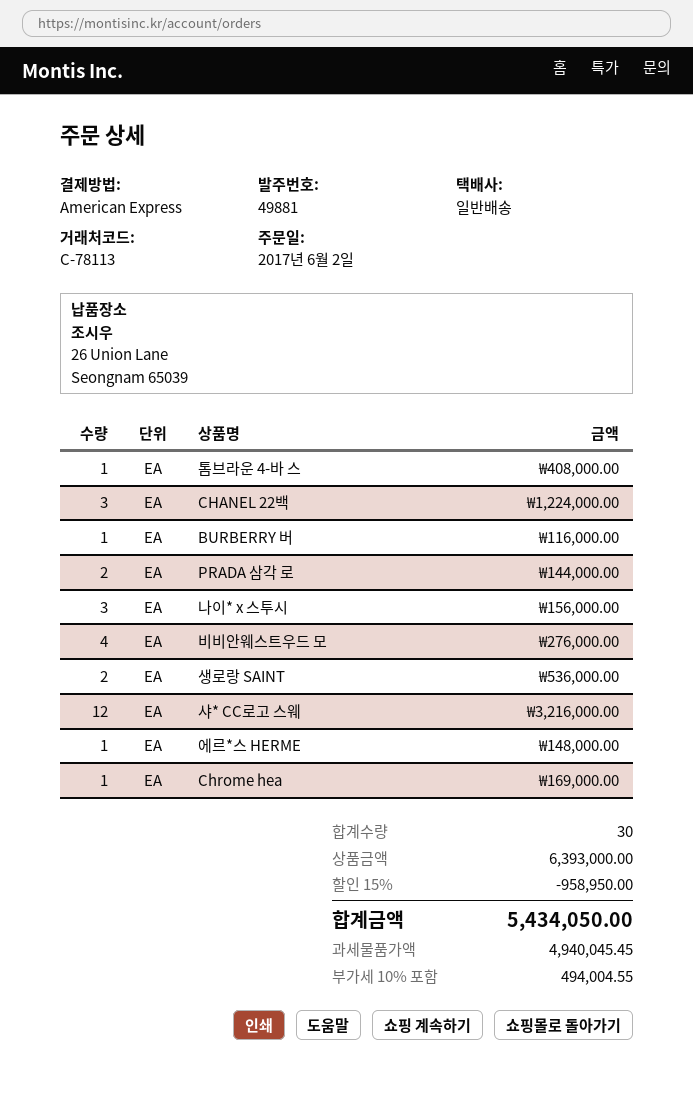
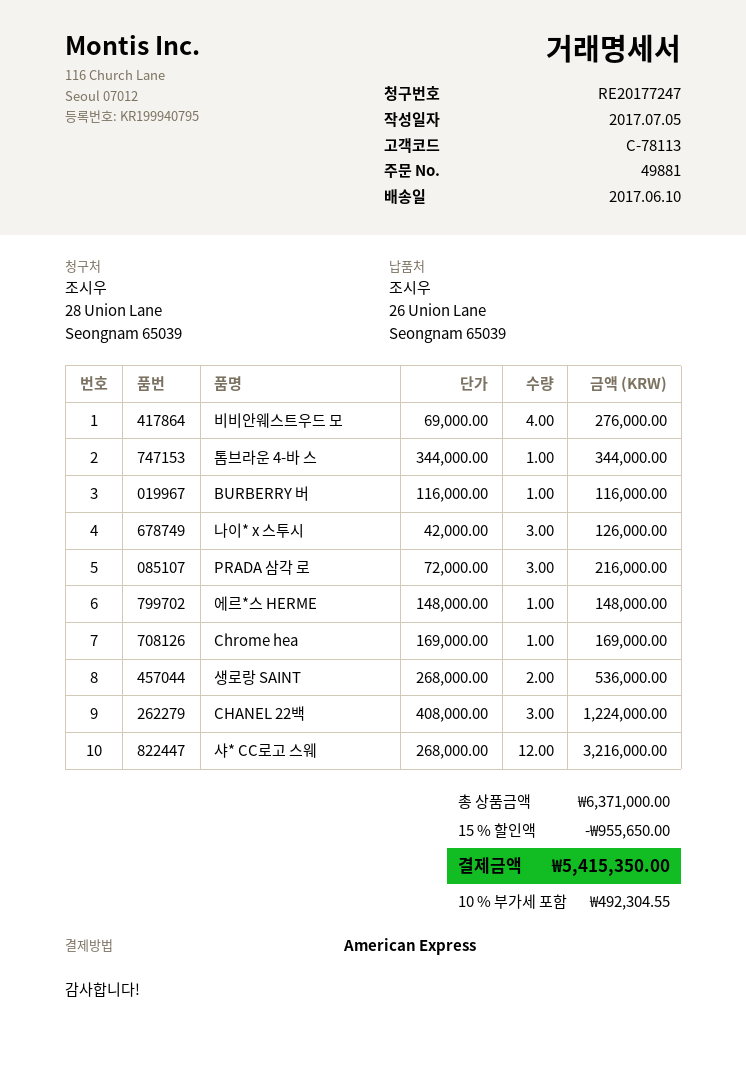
톰브라운 4-바 스: 1 for 408000.00 -> 1 for 344000.00
PRADA 삼각 로: 2 for 144000.00 -> 3 for 216000.00
나이* x 스투시: 3 for 156000.00 -> 3 for 126000.00
subtotal: 6393000.00 -> 6371000.00
discount: 15% = 958950.00 -> 15% = 955650.00
tax: 10% = 494004.55 -> 10% = 492304.55
total: 5434050.00 -> 5415350.00

